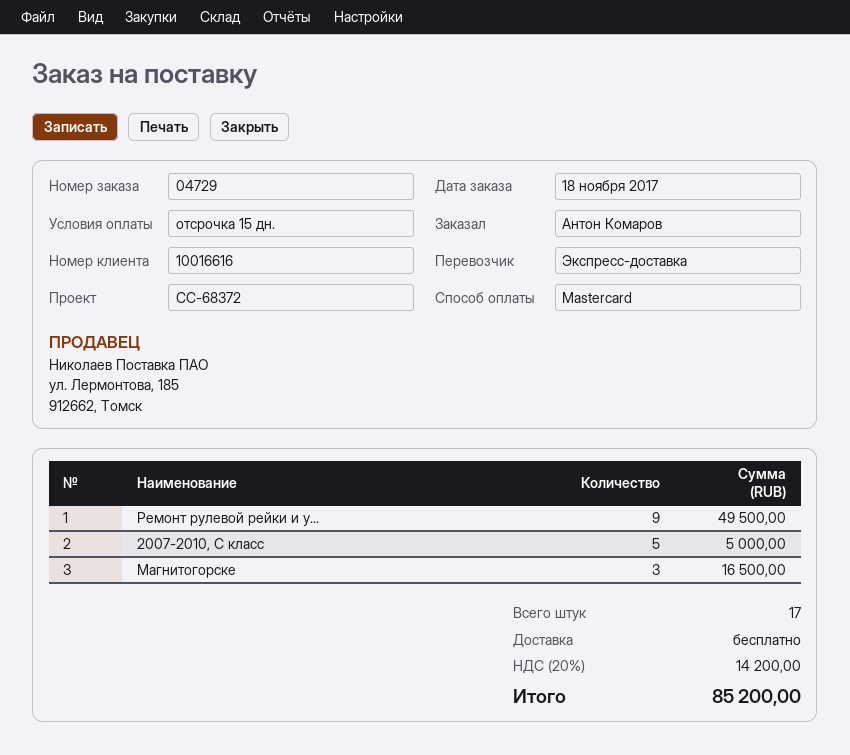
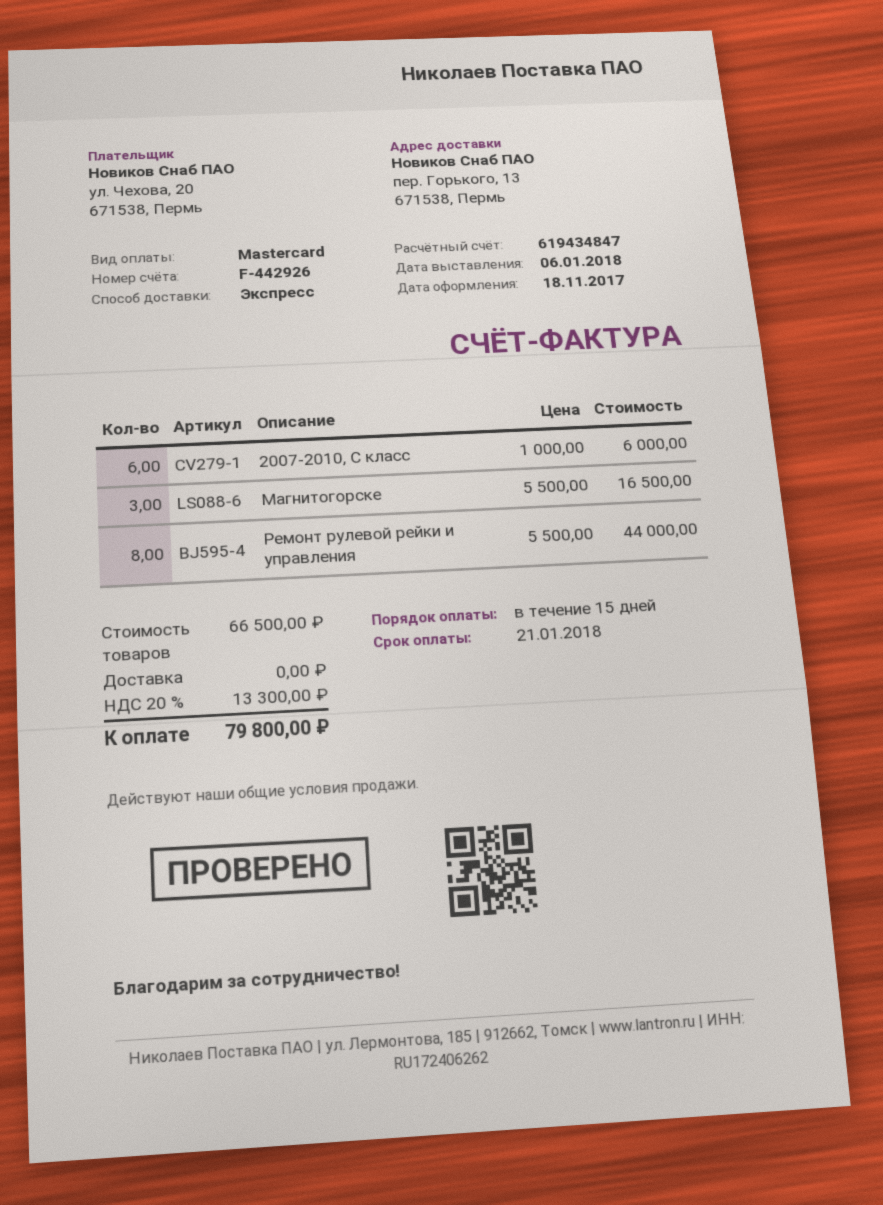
Ремонт рулевой рейки и у...: 9 for 49500.00 -> 8 for 44000.00
2007-2010, C класс: 5 for 5000.00 -> 6 for 6000.00
tax: 20% = 14200.00 -> 20% = 13300.00
total: 85200.00 -> 79800.00

